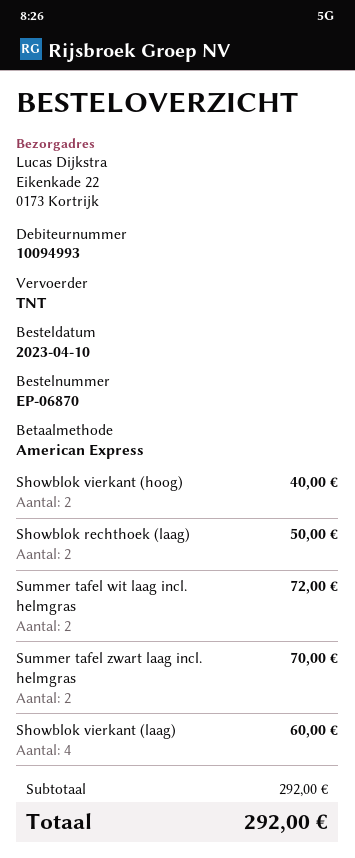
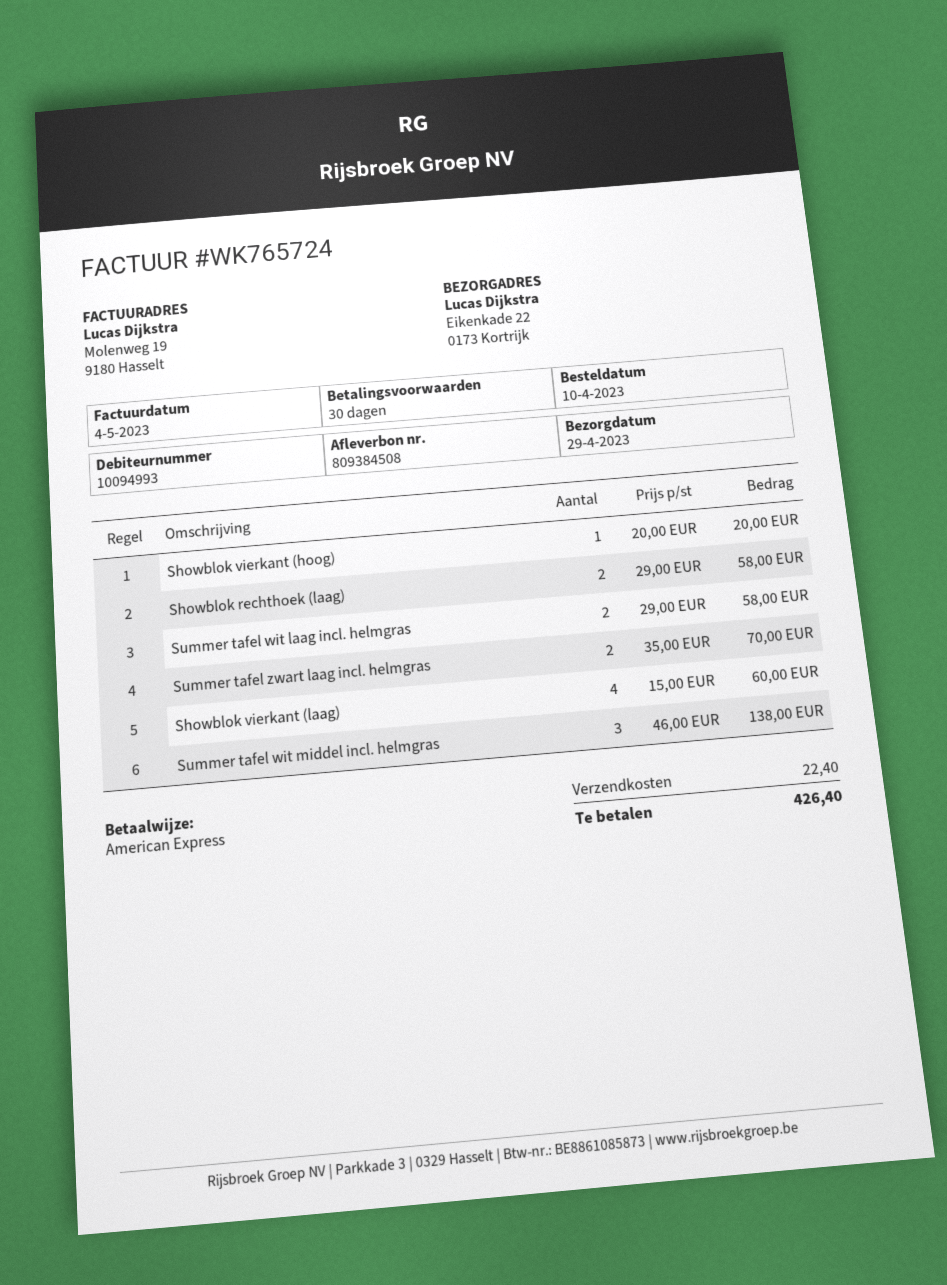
Showblok vierkant (hoog): 2 for 40.00 -> 1 for 20.00
Showblok rechthoek (laag): 2 for 50.00 -> 2 for 58.00
Summer tafel wit laag incl. helmgras: 2 for 72.00 -> 2 for 58.00
Summer tafel wit middel incl. helmgras: none -> 3 for 138.00
shipping: none -> 22.40
total: 292.00 -> 426.40

